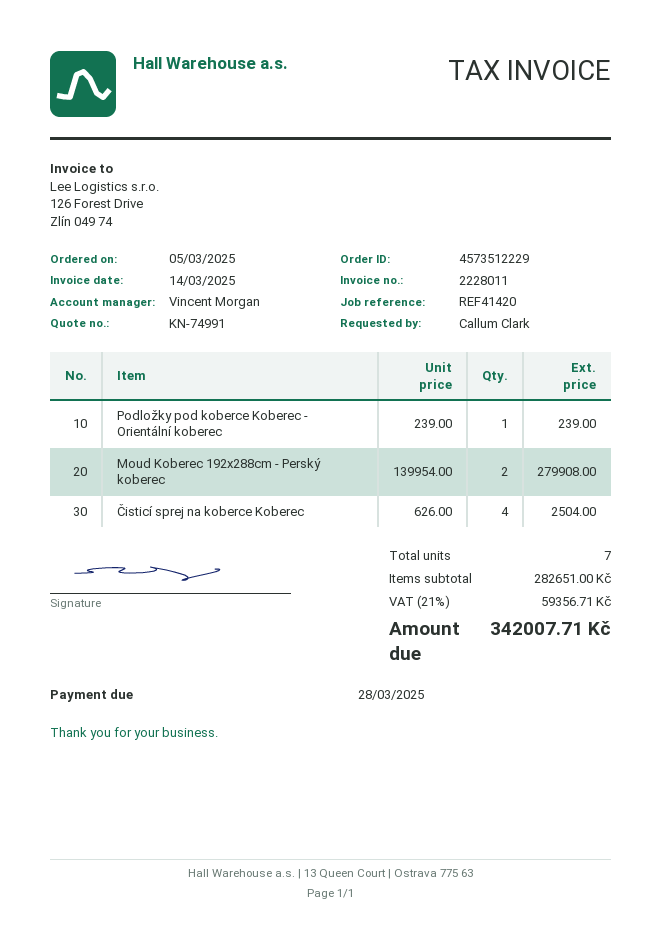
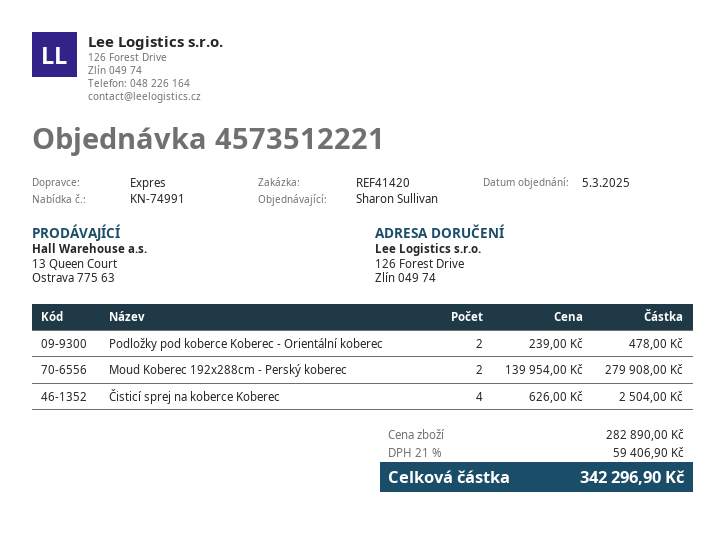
order number: 4573512229 -> 4573512221
ordered by: Callum Clark -> Sharon Sullivan
Podložky pod koberce Koberec - Orientální koberec: 1 x 239.00 = 239.00 -> 2 x 239.00 = 478.00
subtotal: 282651.00 -> 282890.00
tax: 21% = 59356.71 -> 21% = 59406.90
total: 342007.71 -> 342296.90

